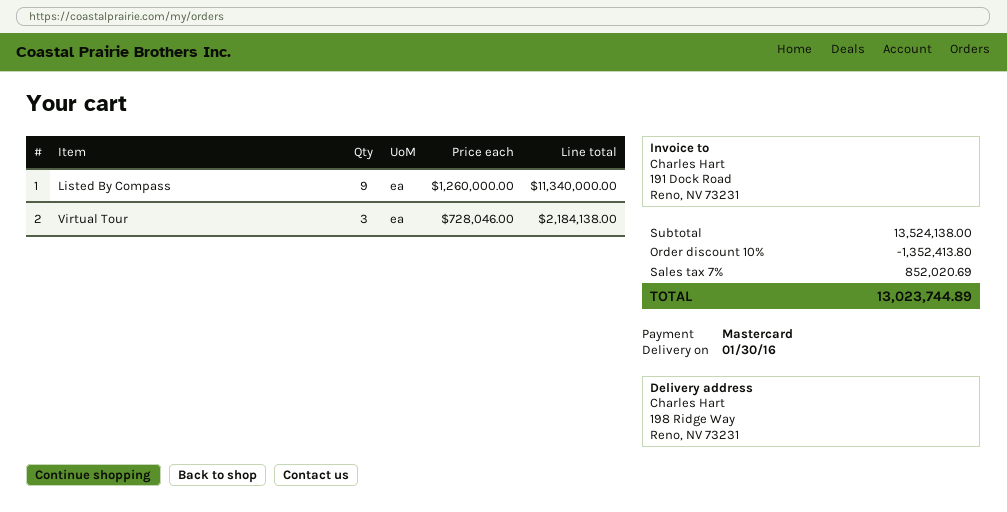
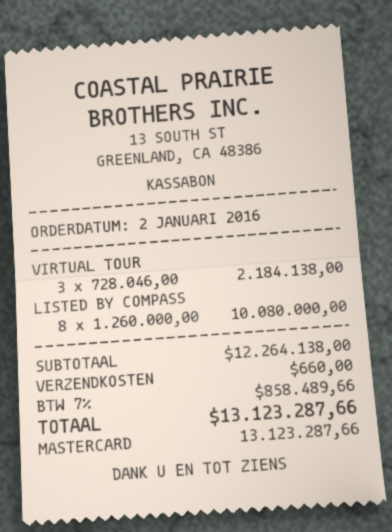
Listed By Compass: 9 x 1260000.00 = 11340000.00 -> 8 x 1260000.00 = 10080000.00
subtotal: 13524138.00 -> 12264138.00
discount: 10% = 1352413.80 -> none
shipping: none -> 660.00
tax: 7% = 852020.69 -> 7% = 858489.66
total: 13023744.89 -> 13123287.66

